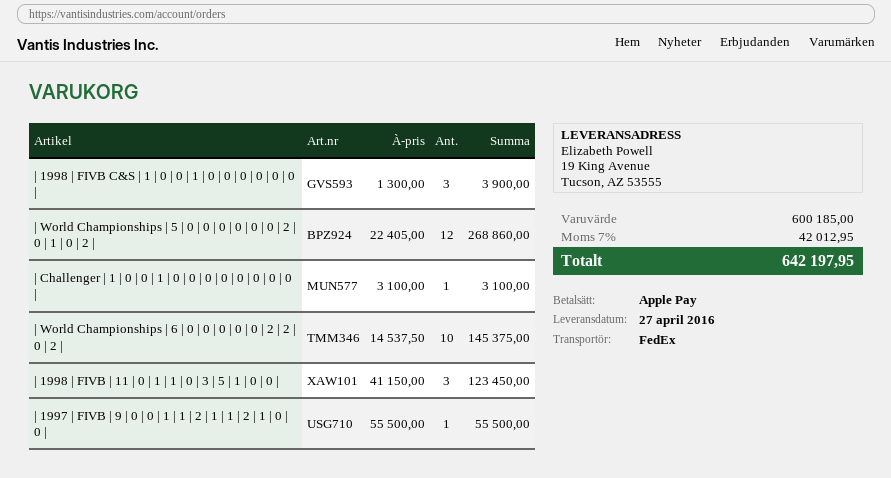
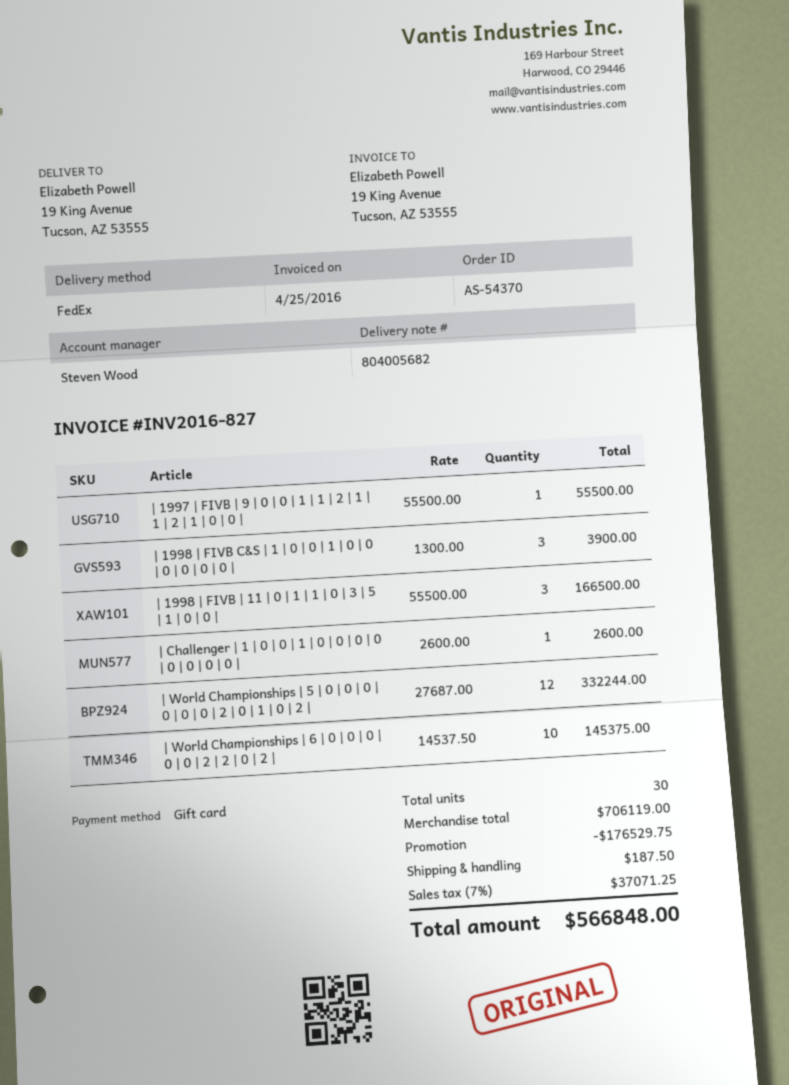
payment method: Apple Pay -> gift card
| World Championships | 5 | 0 | 0 | 0 | 0 | 0 | 0 | 2 | 0 | 1 | 0 | 2 |: 12 x 22405.00 = 268860.00 -> 12 x 27687.00 = 332244.00
| Challenger | 1 | 0 | 0 | 1 | 0 | 0 | 0 | 0 | 0 | 0 | 0 | 0 |: 1 x 3100.00 = 3100.00 -> 1 x 2600.00 = 2600.00
| 1998 | FIVB | 11 | 0 | 1 | 1 | 0 | 3 | 5 | 1 | 0 | 0 |: 3 x 41150.00 = 123450.00 -> 3 x 55500.00 = 166500.00
subtotal: 600185.00 -> 706119.00
discount: none -> 176529.75
shipping: none -> 187.50
tax: 7% = 42012.95 -> 7% = 37071.25
total: 642197.95 -> 566848.00

